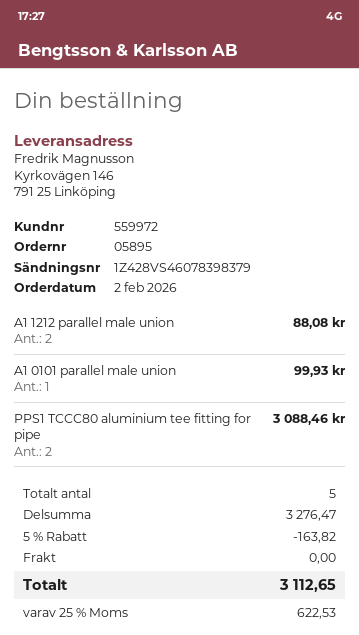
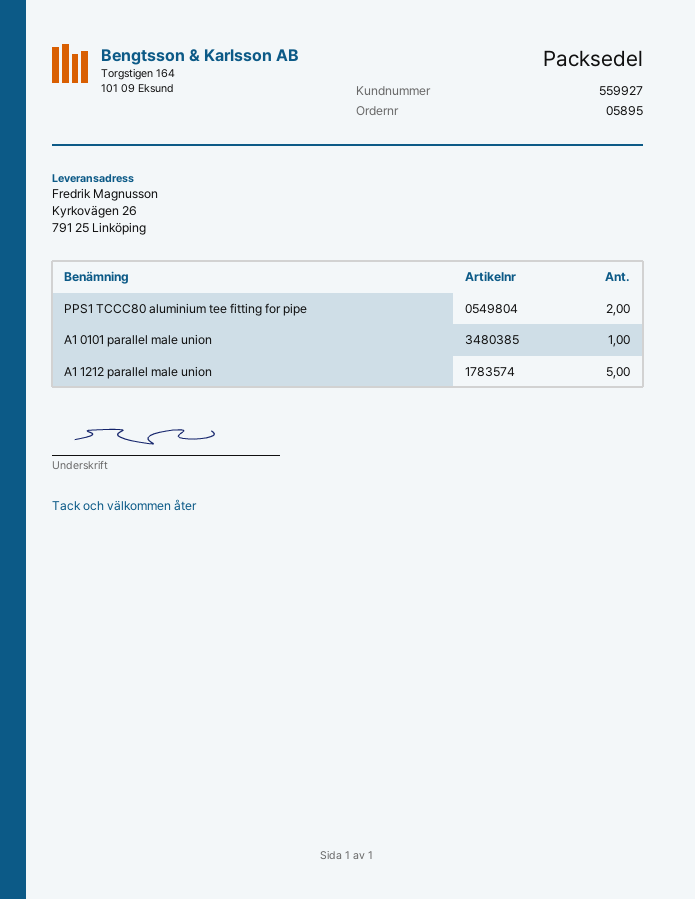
customer number: 559972 -> 559927
ship to: Kyrkovägen 146, 791 25 Linköping -> Kyrkovägen 26, 791 25 Linköping
A1 1212 parallel male union: 2 -> 5

